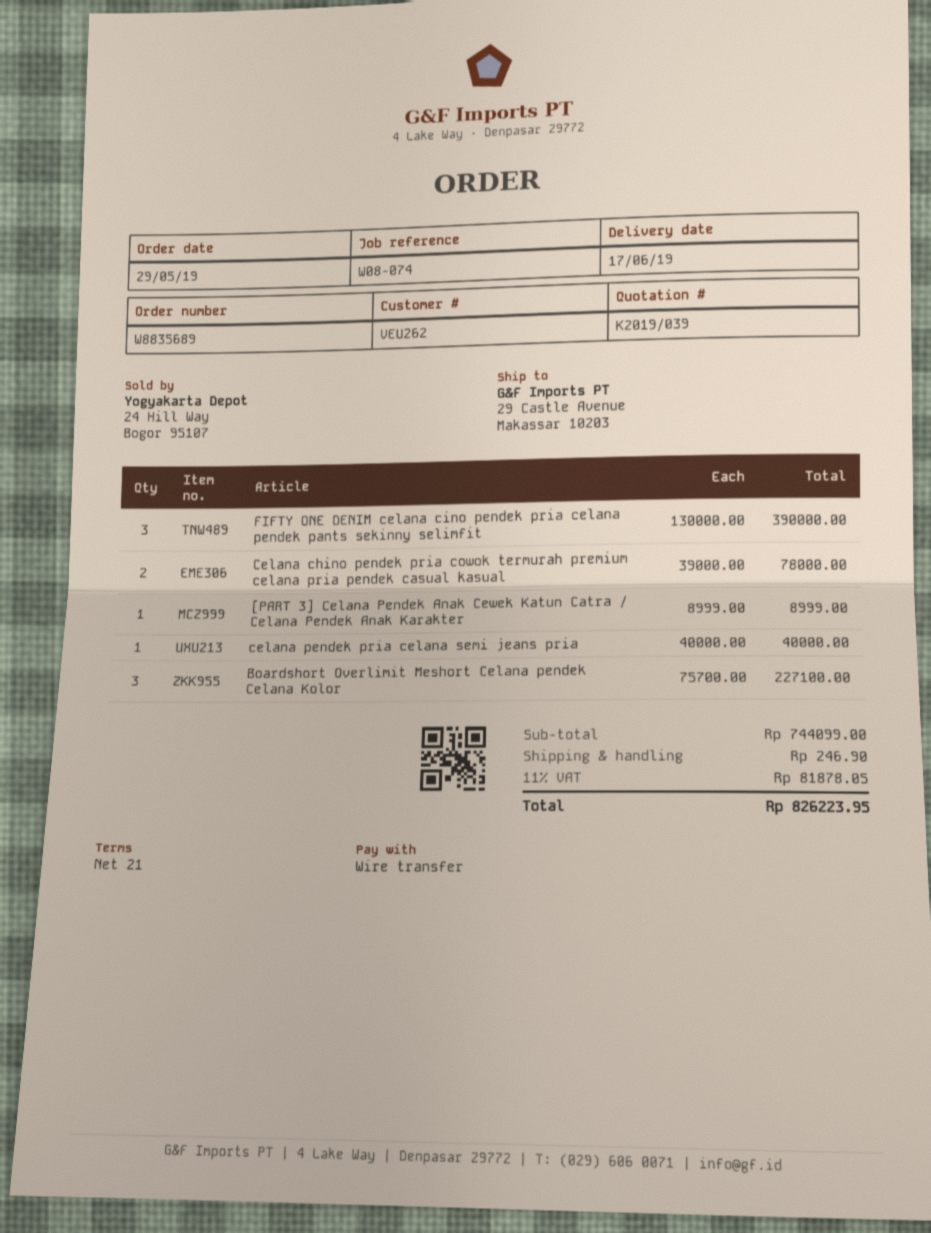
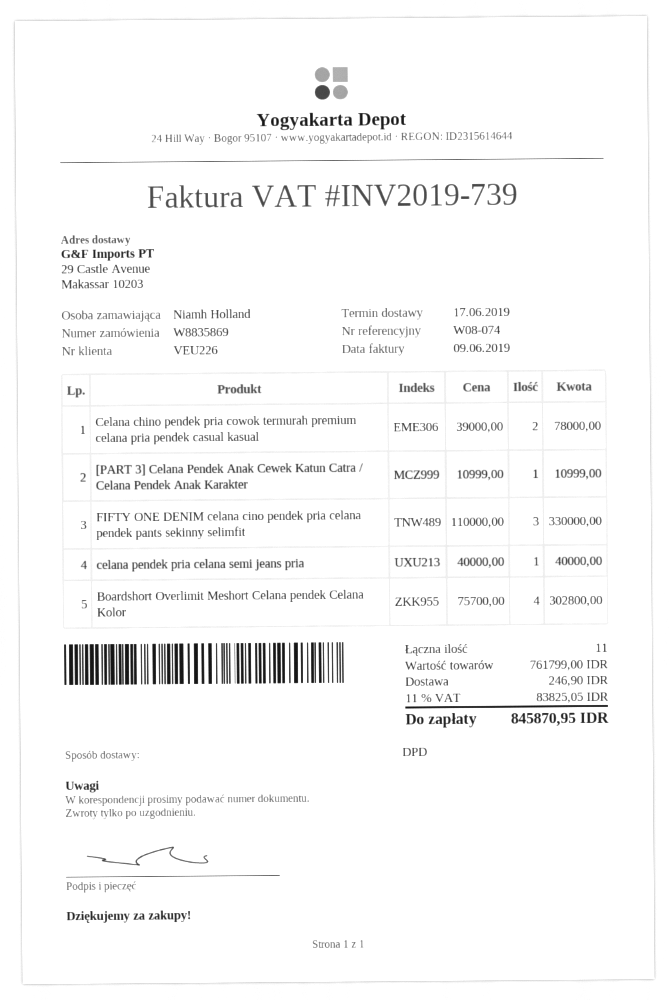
order number: W8835689 -> W8835869
customer number: VEU262 -> VEU226
FIFTY ONE DENIM celana cino pendek pria celana pendek pants sekinny selimfit: 3 x 130000.00 = 390000.00 -> 3 x 110000.00 = 330000.00
[PART 3] Celana Pendek Anak Cewek Katun Catra / Celana Pendek Anak Karakter: 1 x 8999.00 = 8999.00 -> 1 x 10999.00 = 10999.00
Boardshort Overlimit Meshort Celana pendek Celana Kolor: 3 x 75700.00 = 227100.00 -> 4 x 75700.00 = 302800.00
subtotal: 744099.00 -> 761799.00
tax: 11% = 81878.05 -> 11% = 83825.05
total: 826223.95 -> 845870.95

